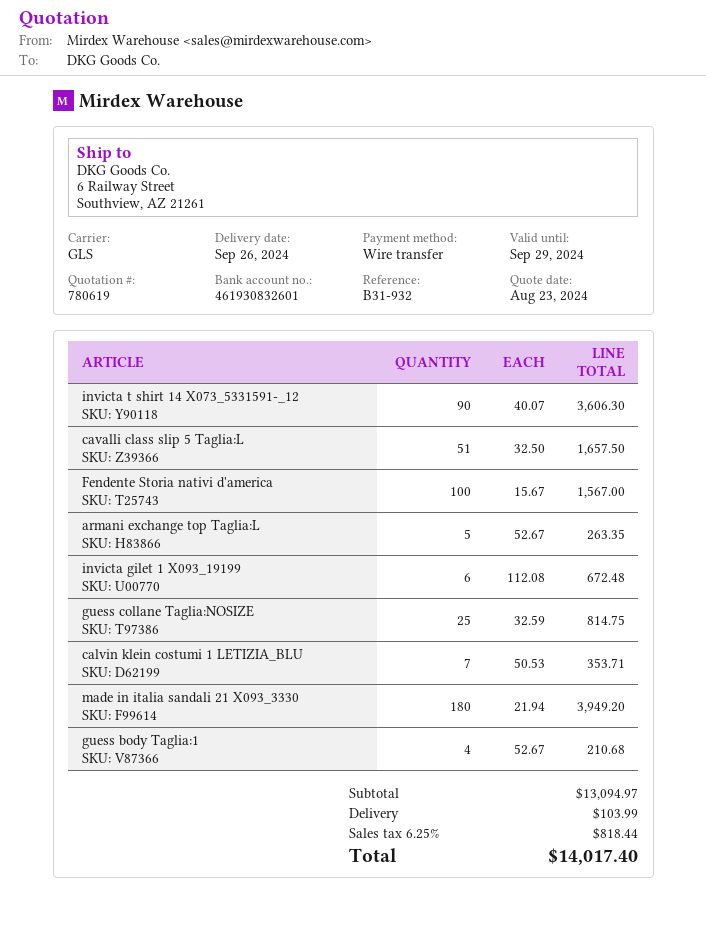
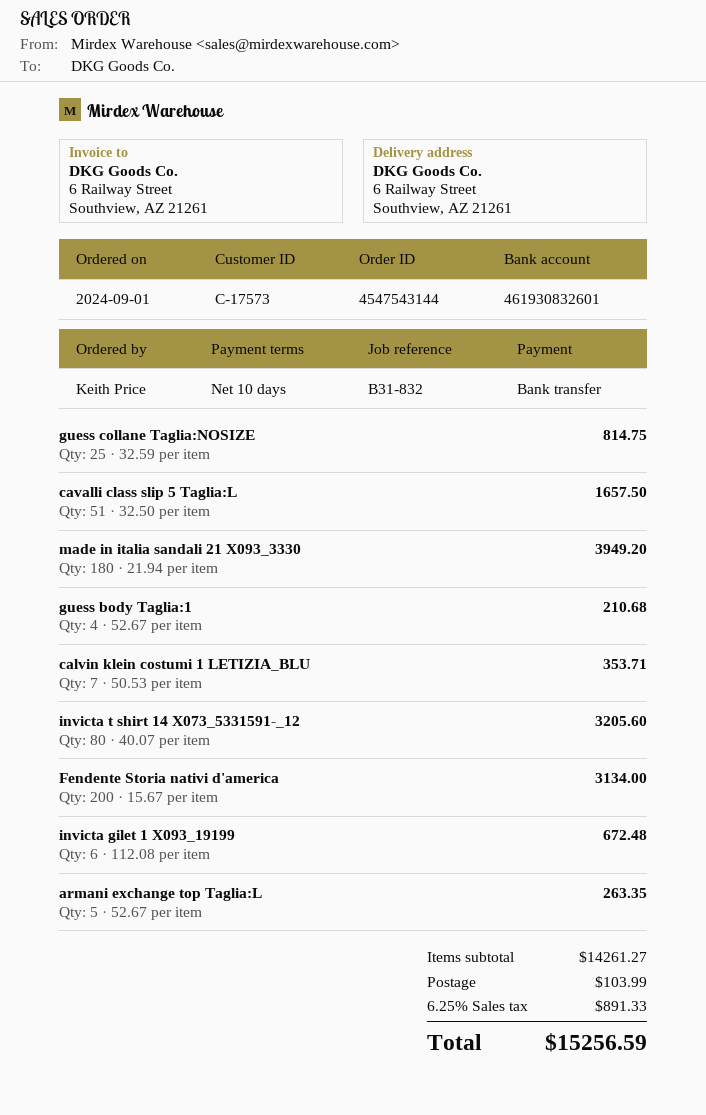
reference: B31-932 -> B31-832
invicta t shirt 14 X073_5331591-_12: 90 x 40.07 = 3606.30 -> 80 x 40.07 = 3205.60
Fendente Storia nativi d'america: 100 x 15.67 = 1567.00 -> 200 x 15.67 = 3134.00
subtotal: 13094.97 -> 14261.27
tax: 6.25% = 818.44 -> 6.25% = 891.33
total: 14017.40 -> 15256.59

